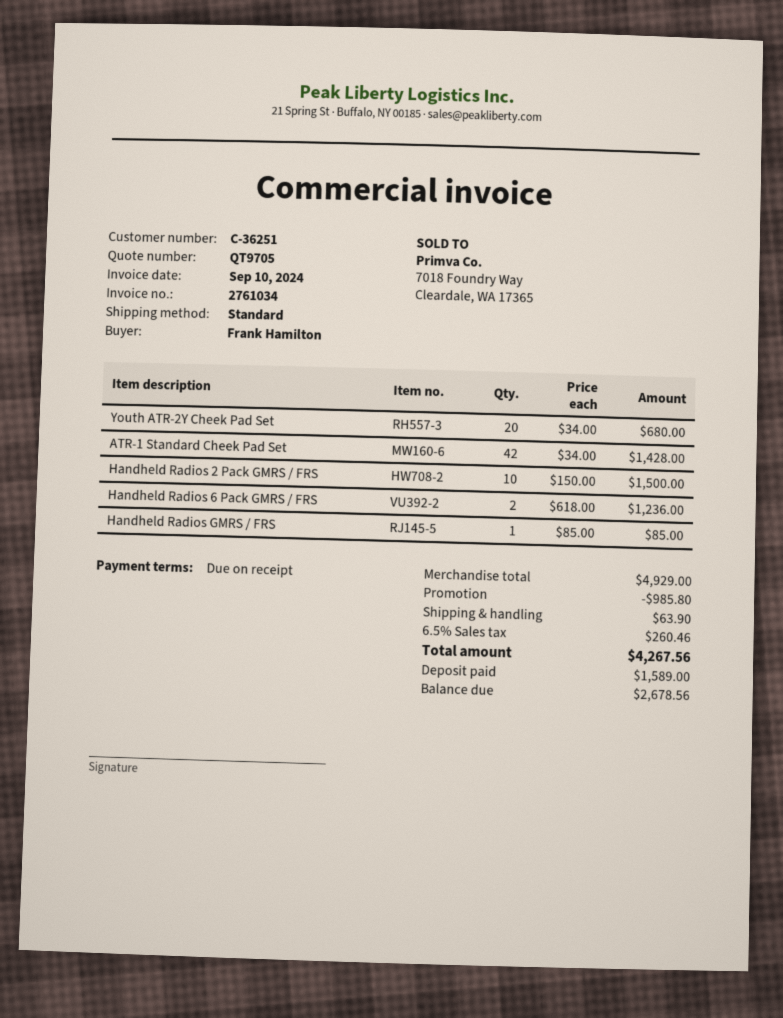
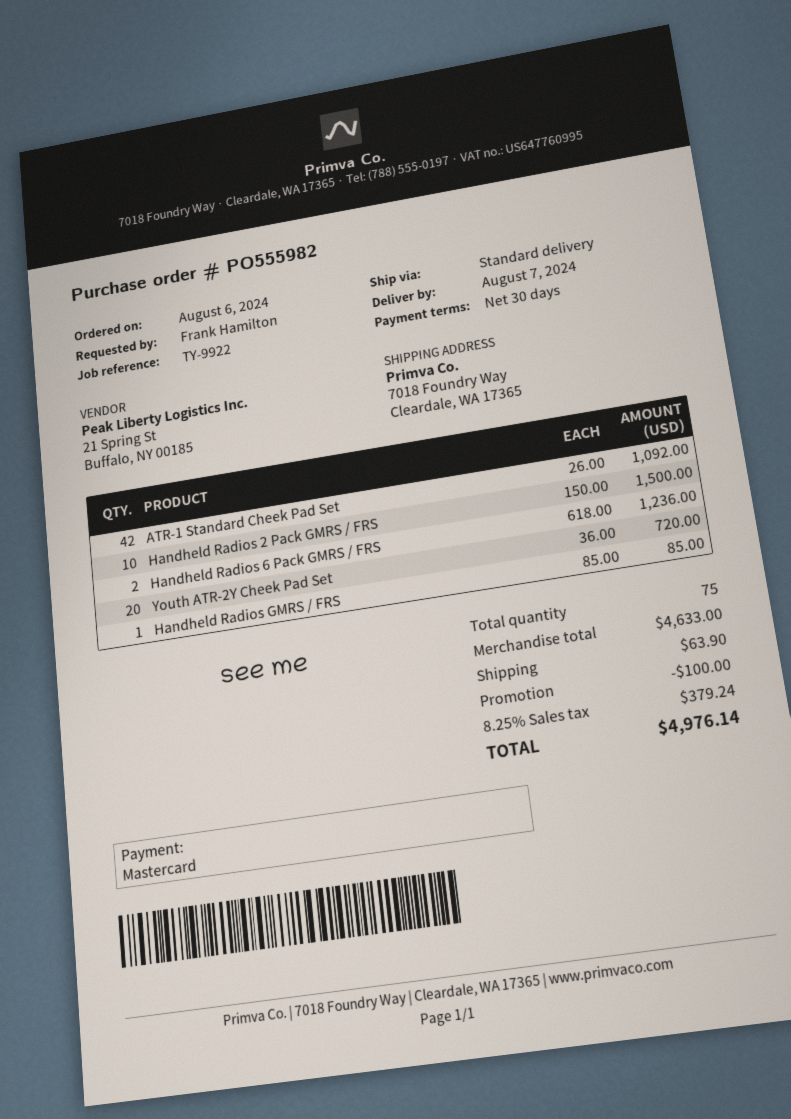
payment terms: on receipt -> 30 days
Youth ATR-2Y Cheek Pad Set: 20 x 34.00 = 680.00 -> 20 x 36.00 = 720.00
ATR-1 Standard Cheek Pad Set: 42 x 34.00 = 1428.00 -> 42 x 26.00 = 1092.00
subtotal: 4929.00 -> 4633.00
discount: 985.80 -> 100.00
tax: 6.5% = 260.46 -> 8.25% = 379.24
total: 4267.56 -> 4976.14

